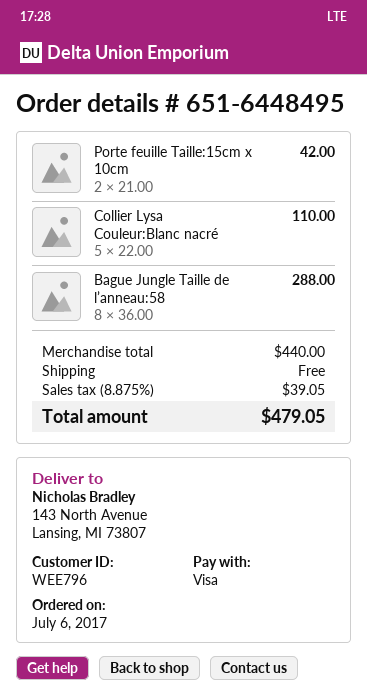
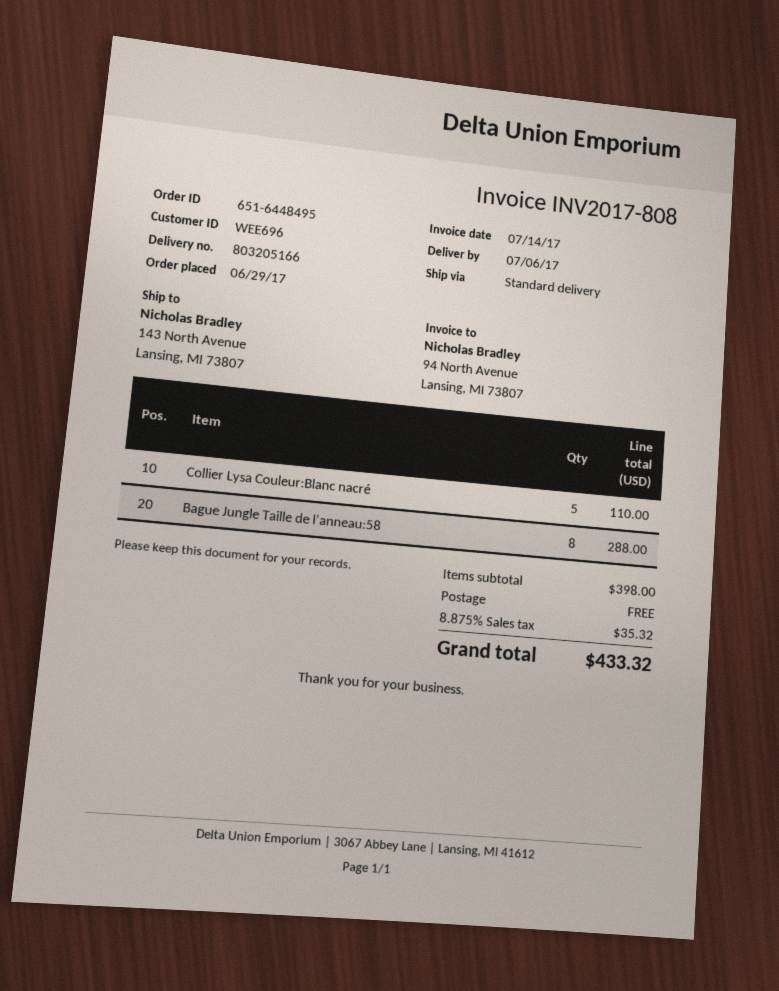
order date: 2017-07-06 -> 2017-06-29
customer number: WEE796 -> WEE696
Porte feuille Taille:15cm x 10cm: 2 for 42.00 -> none
subtotal: 440.00 -> 398.00
tax: 8.875% = 39.05 -> 8.875% = 35.32
total: 479.05 -> 433.32

